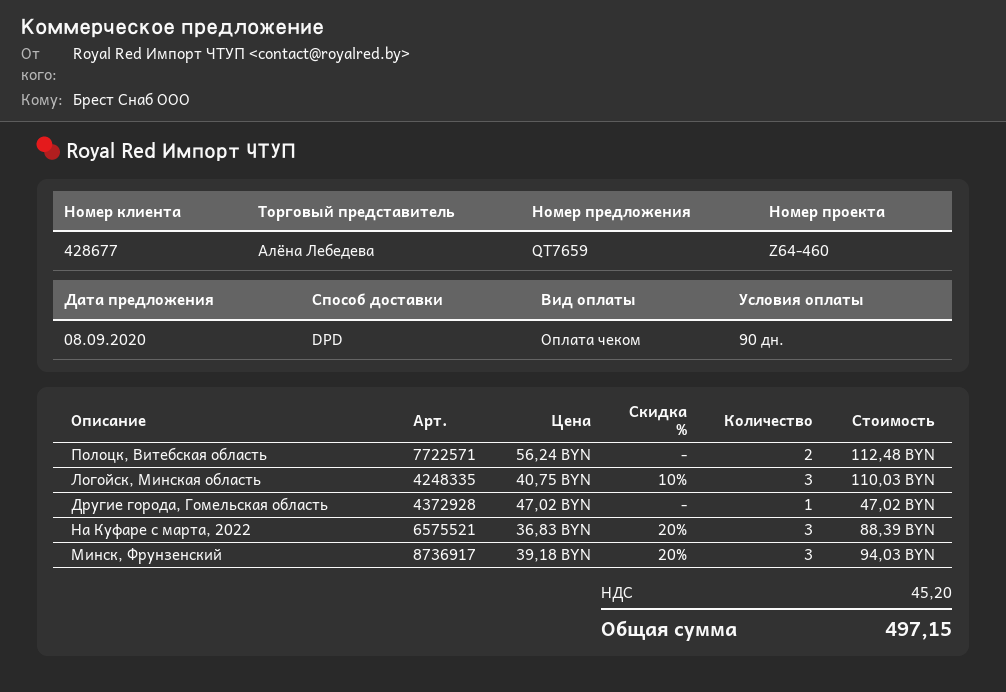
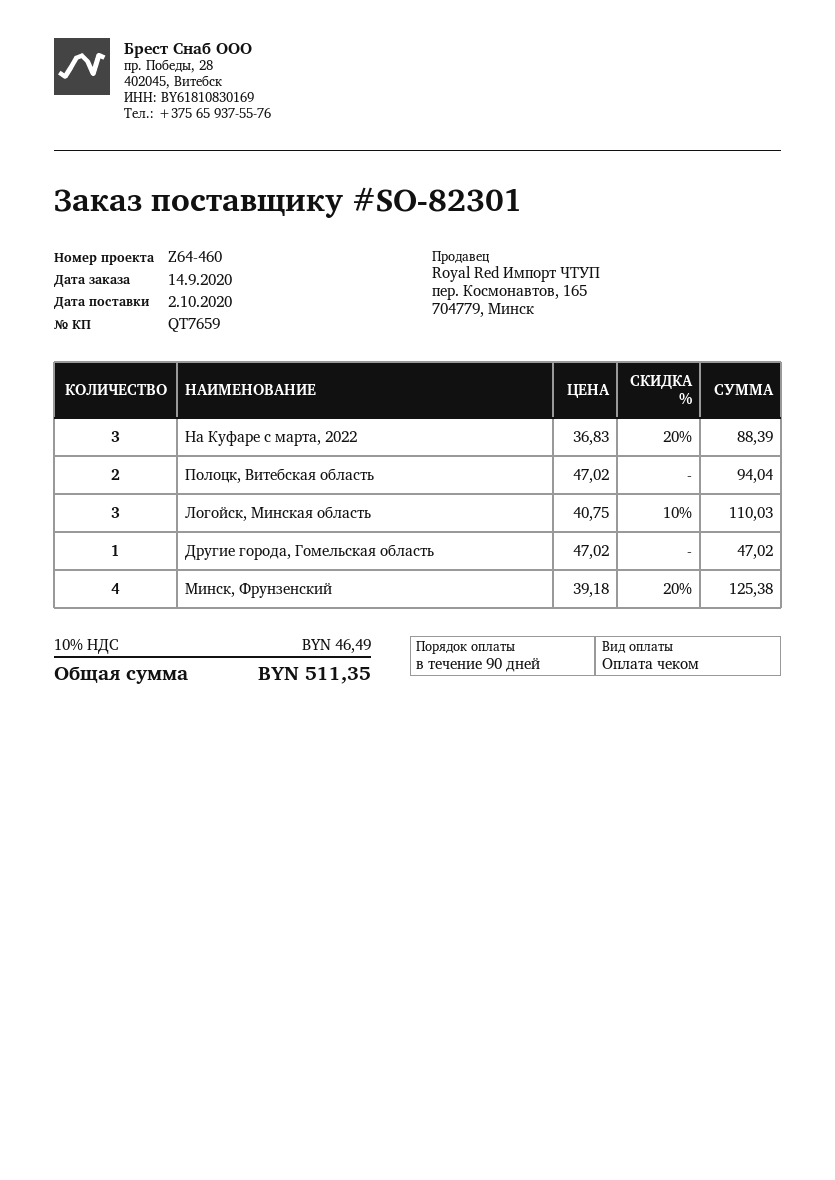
Полоцк, Витебская область: 2 x 56.24 = 112.48 -> 2 x 47.02 = 94.04
Минск, Фрунзенский: 3 x 39.18 - 20% = 94.03 -> 4 x 39.18 - 20% = 125.38
tax: 45.20 -> 46.49
total: 497.15 -> 511.35

